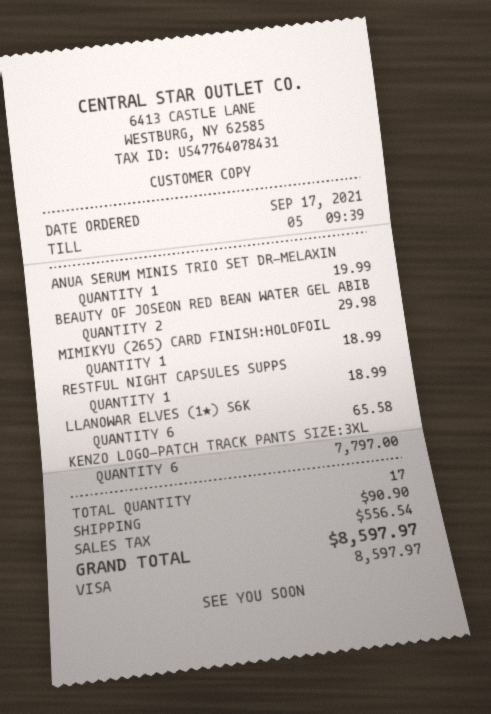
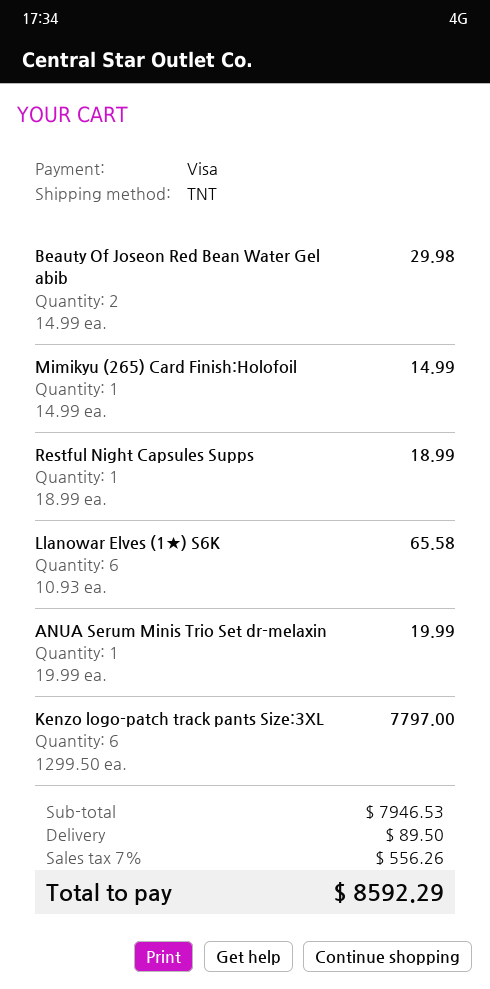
MIMIKYU (265) CARD FINISH:HOLOFOIL: 1 for 18.99 -> 1 for 14.99
shipping: 90.90 -> 89.50
tax: 556.54 -> 556.26
total: 8597.97 -> 8592.29

